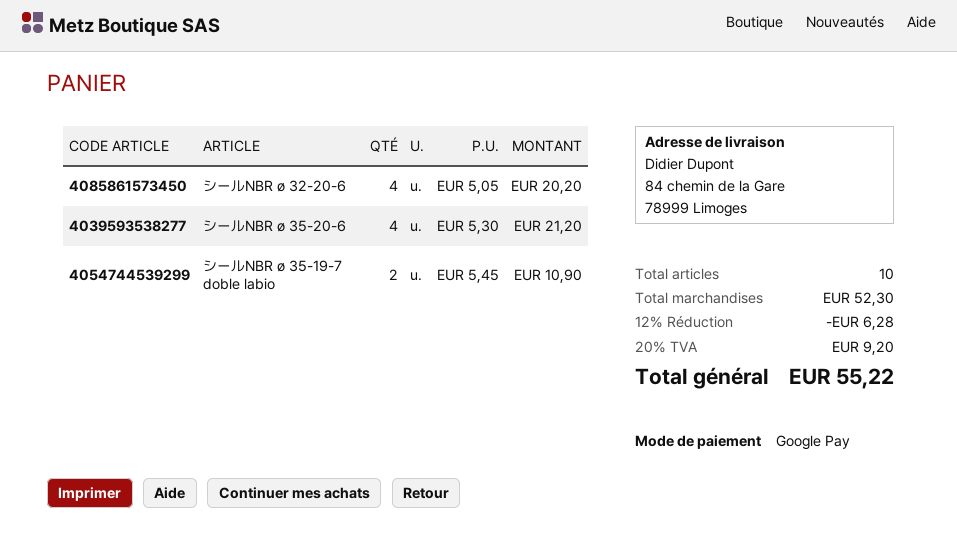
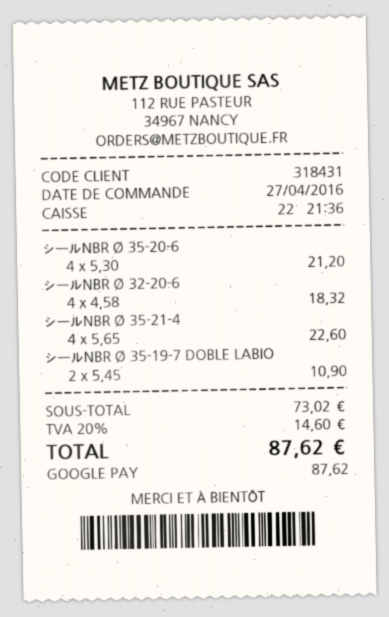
シールNBR ø 32-20-6: 4 x 5.05 = 20.20 -> 4 x 4.58 = 18.32
シールNBR Ø 35-21-4: none -> 4 x 5.65 = 22.60
subtotal: 52.30 -> 73.02
discount: 12% = 6.28 -> none
tax: 20% = 9.20 -> 20% = 14.60
total: 55.22 -> 87.62

